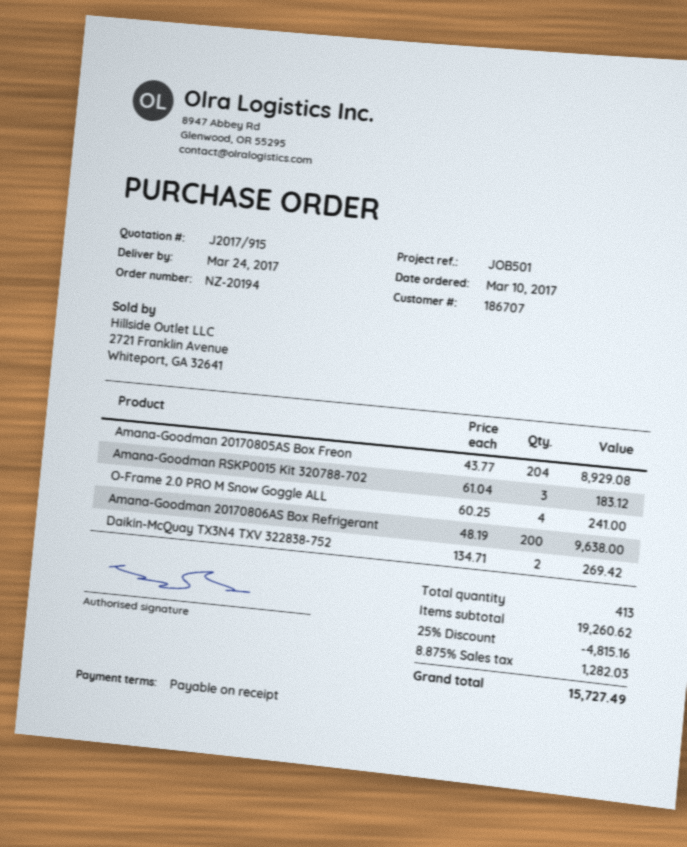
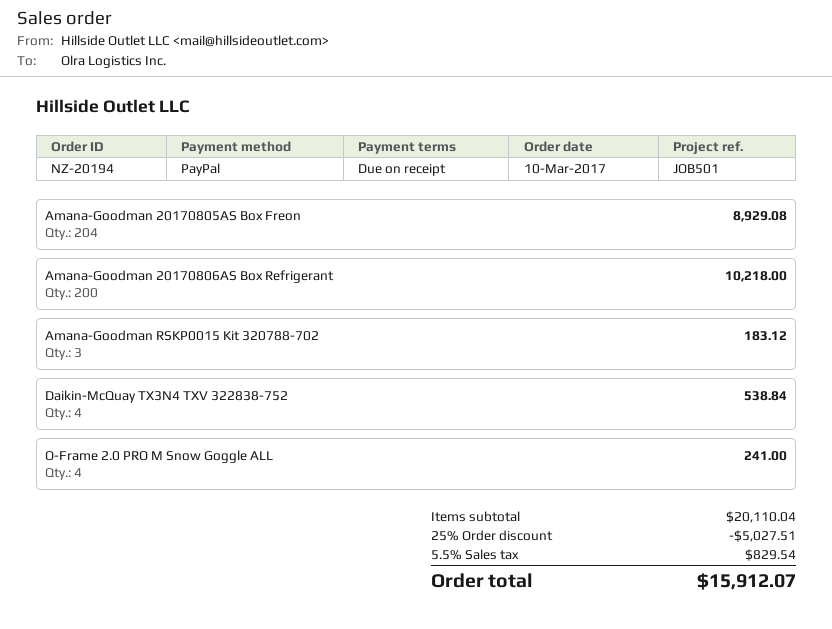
Amana-Goodman 20170806AS Box Refrigerant: 200 for 9638.00 -> 200 for 10218.00
Daikin-McQuay TX3N4 TXV 322838-752: 2 for 269.42 -> 4 for 538.84
subtotal: 19260.62 -> 20110.04
discount: 25% = 4815.16 -> 25% = 5027.51
tax: 8.875% = 1282.03 -> 5.5% = 829.54
total: 15727.49 -> 15912.07

